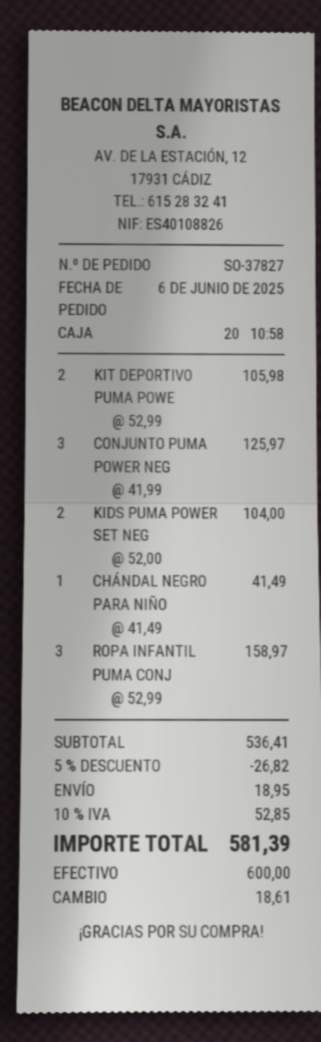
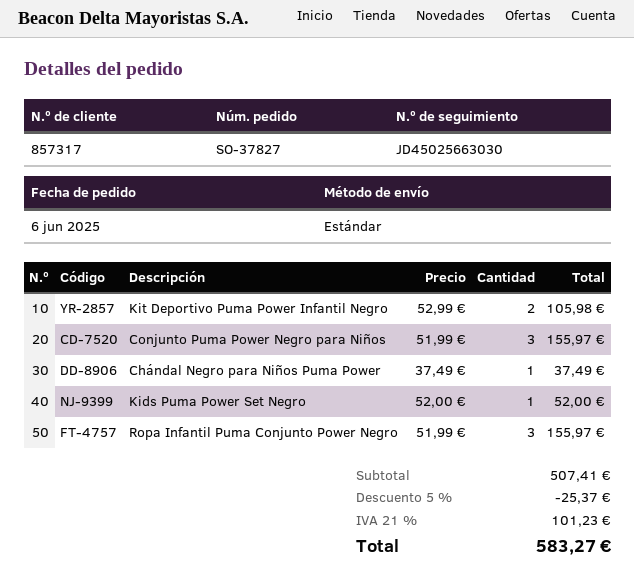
CONJUNTO PUMA POWER NEG: 3 x 41.99 = 125.97 -> 3 x 51.99 = 155.97
KIDS PUMA POWER SET NEG: 2 x 52.00 = 104.00 -> 1 x 52.00 = 52.00
CHÁNDAL NEGRO PARA NIÑO: 1 x 41.49 = 41.49 -> 1 x 37.49 = 37.49
ROPA INFANTIL PUMA CONJ: 3 x 52.99 = 158.97 -> 3 x 51.99 = 155.97
subtotal: 536.41 -> 507.41
discount: 5% = 26.82 -> 5% = 25.37
shipping: 18.95 -> none
tax: 10% = 52.85 -> 21% = 101.23
total: 581.39 -> 583.27

